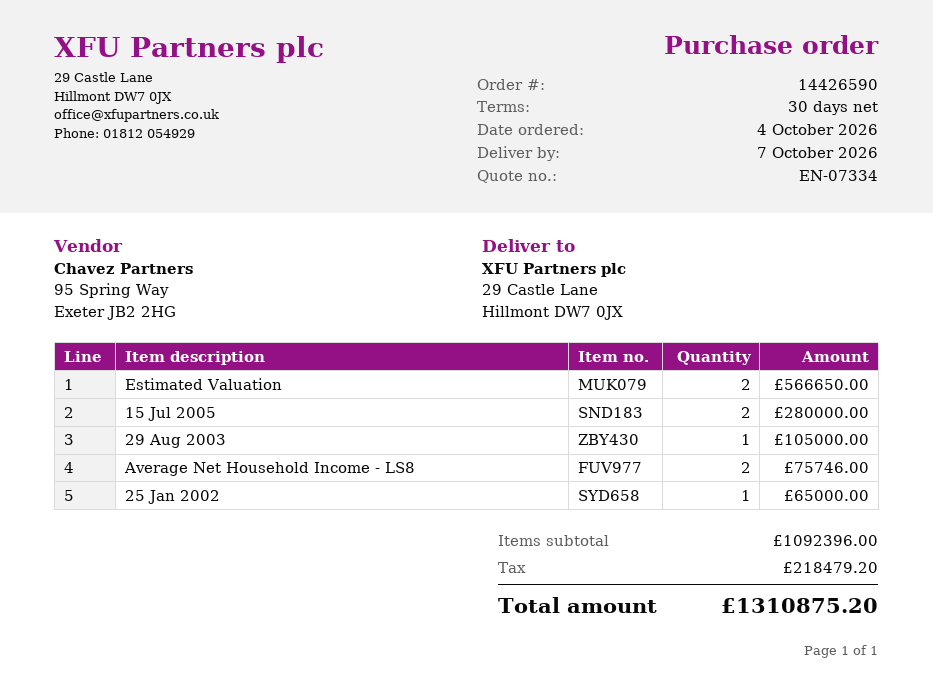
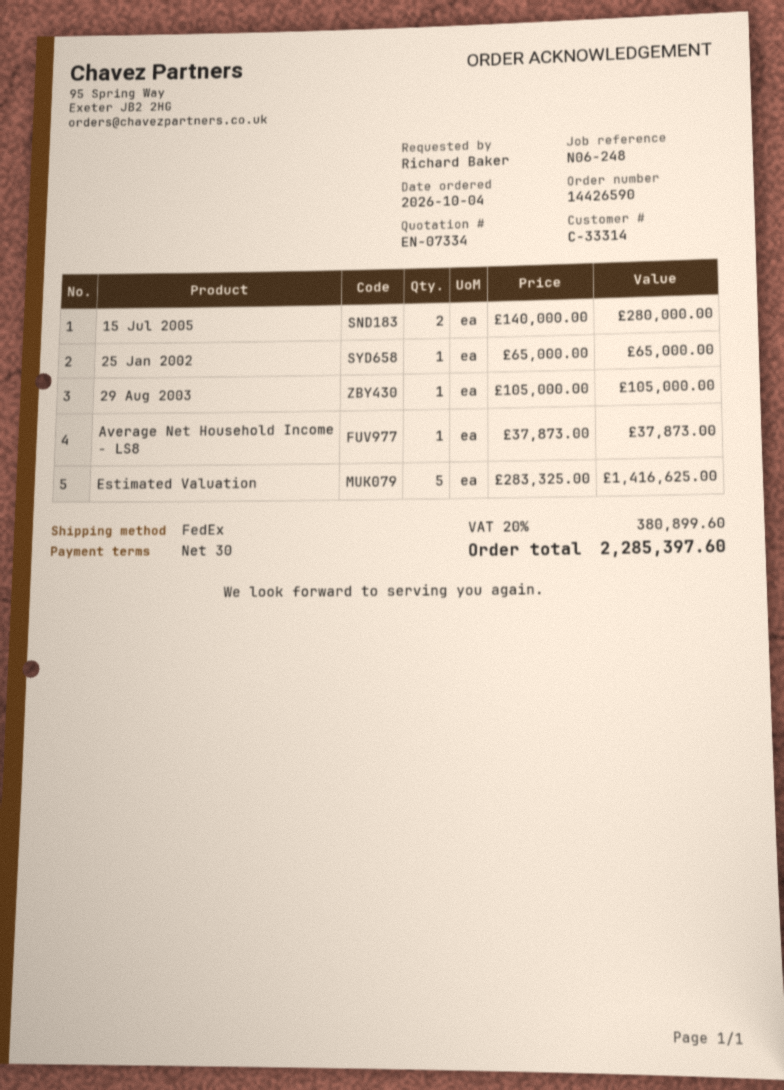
Estimated Valuation: 2 for 566650.00 -> 5 for 1416625.00
Average Net Household Income - LS8: 2 for 75746.00 -> 1 for 37873.00
tax: 218479.20 -> 380899.60
total: 1310875.20 -> 2285397.60

